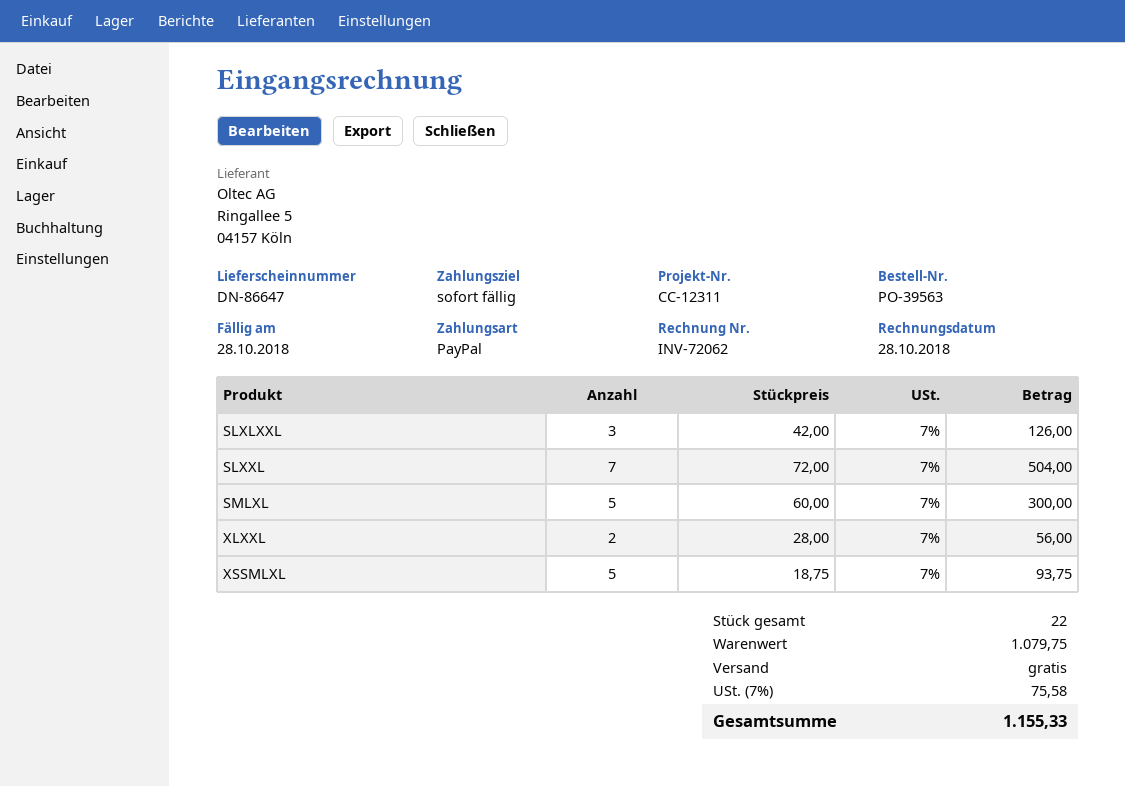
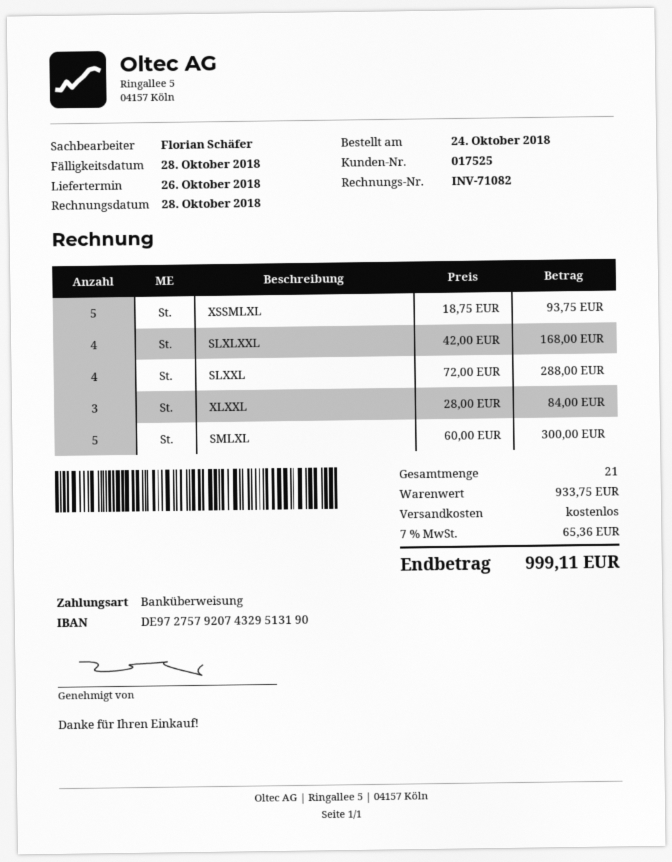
invoice number: INV-72062 -> INV-71082
payment method: PayPal -> bank transfer
SLXLXXL: 3 x 42.00 = 126.00 -> 4 x 42.00 = 168.00
SLXXL: 7 x 72.00 = 504.00 -> 4 x 72.00 = 288.00
XLXXL: 2 x 28.00 = 56.00 -> 3 x 28.00 = 84.00
total quantity: 22 -> 21
subtotal: 1079.75 -> 933.75
tax: 7% = 75.58 -> 7% = 65.36
total: 1155.33 -> 999.11

